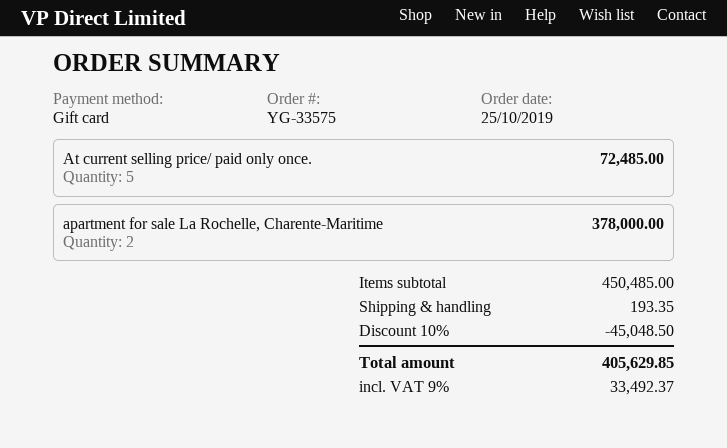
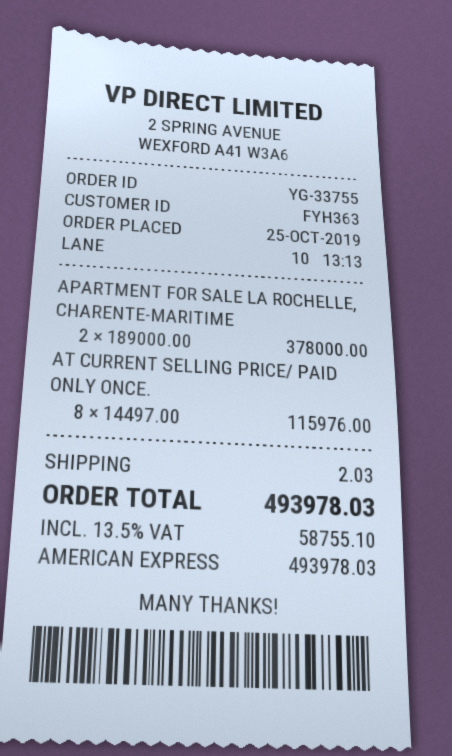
order number: YG-33575 -> YG-33755
payment method: gift card -> American Express
At current selling price/ paid only once.: 5 for 72485.00 -> 8 for 115976.00
discount: 10% = 45048.50 -> none
shipping: 193.35 -> 2.03
tax: 9% = 33492.37 -> 13.5% = 58755.10
total: 405629.85 -> 493978.03

